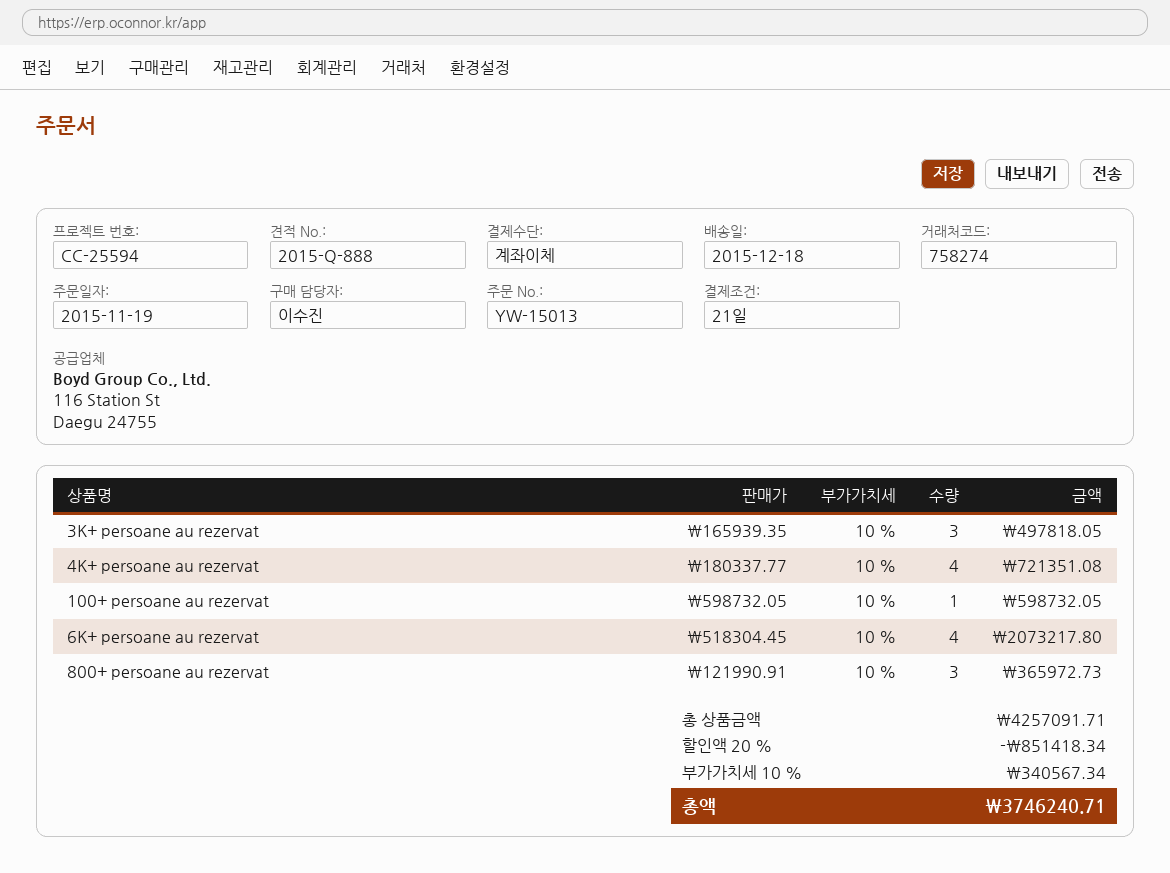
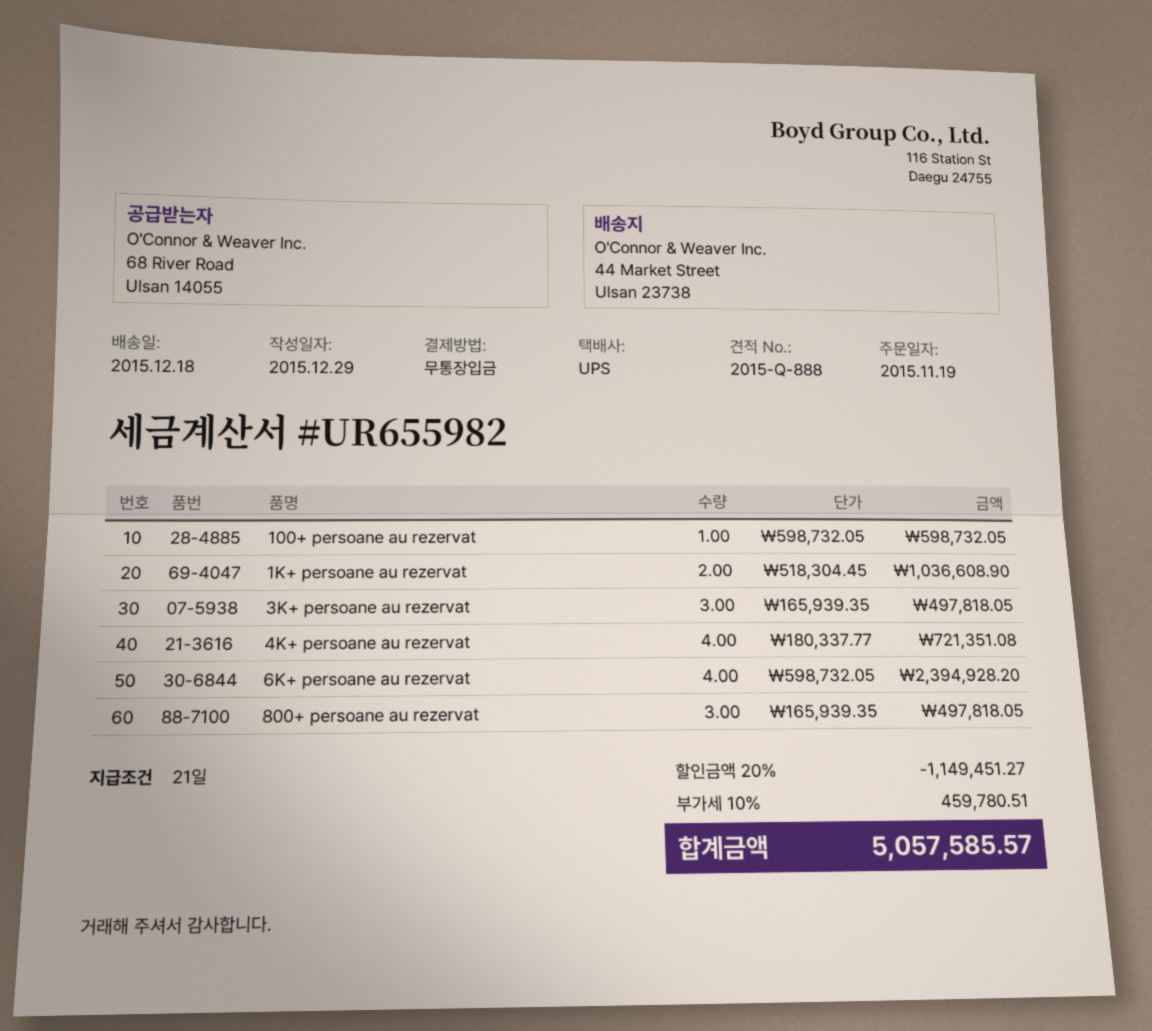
6K+ persoane au rezervat: 4 x 518304.45 = 2073217.80 -> 4 x 598732.05 = 2394928.20
800+ persoane au rezervat: 3 x 121990.91 = 365972.73 -> 3 x 165939.35 = 497818.05
1K+ persoane au rezervat: none -> 2 x 518304.45 = 1036608.90
discount: 20% = 851418.34 -> 20% = 1149451.27
tax: 10% = 340567.34 -> 10% = 459780.51
total: 3746240.71 -> 5057585.57

